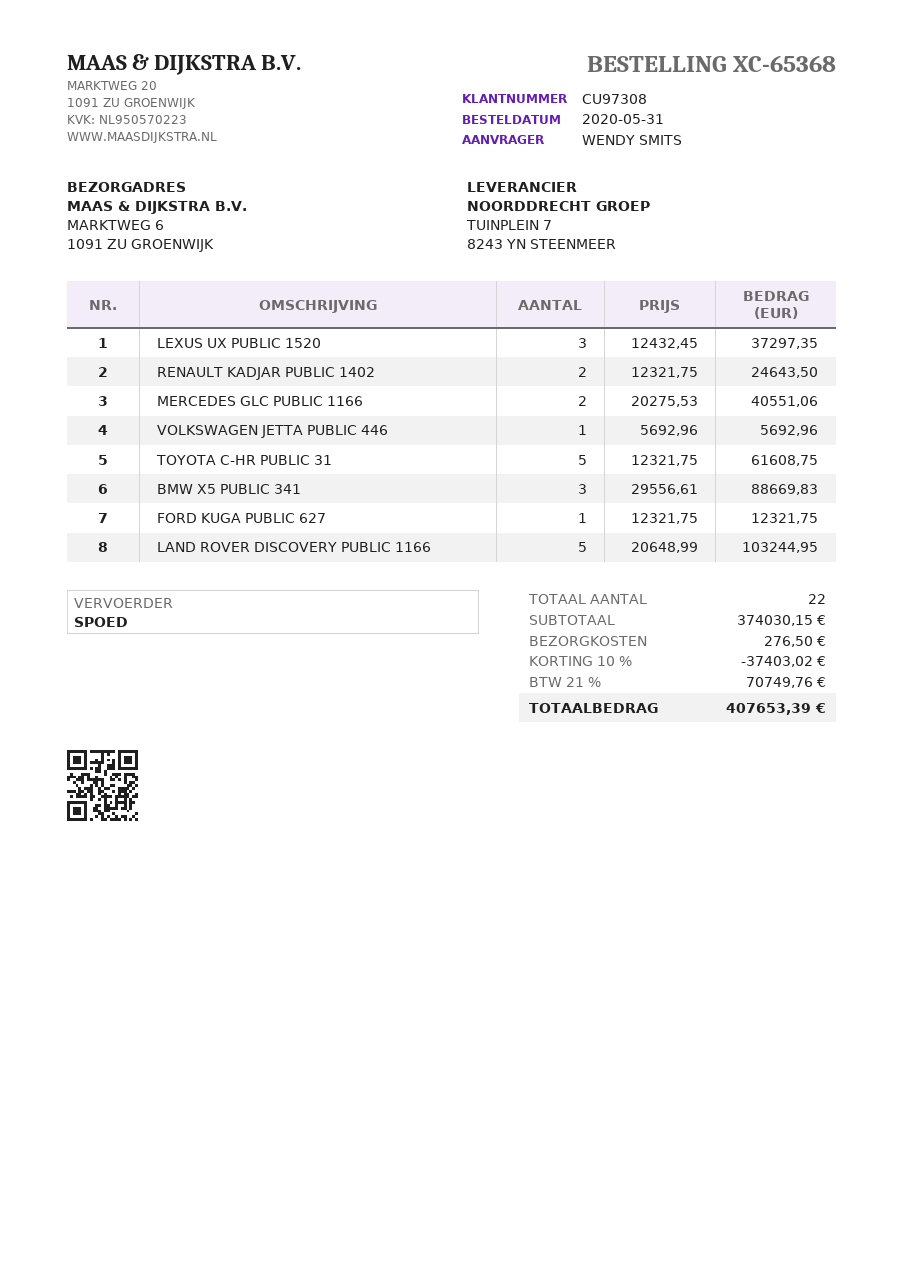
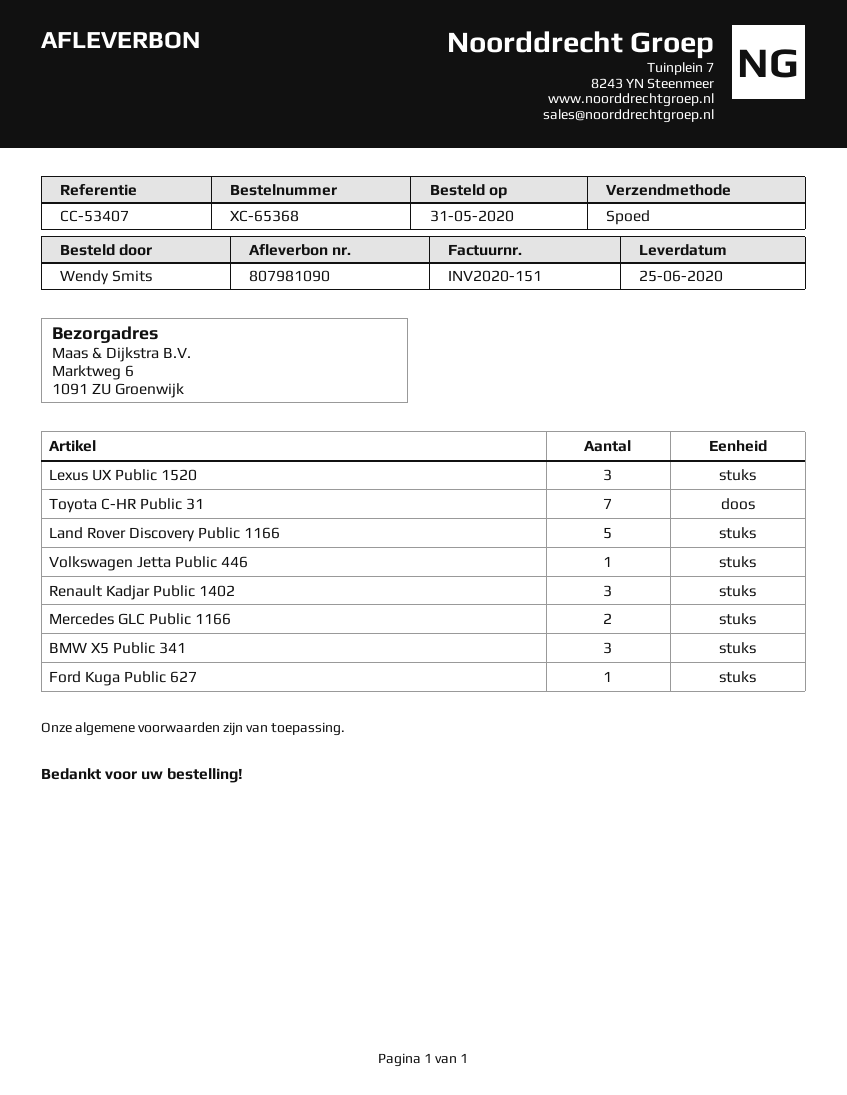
RENAULT KADJAR PUBLIC 1402: 2 -> 3
TOYOTA C-HR PUBLIC 31: 5 -> 7

